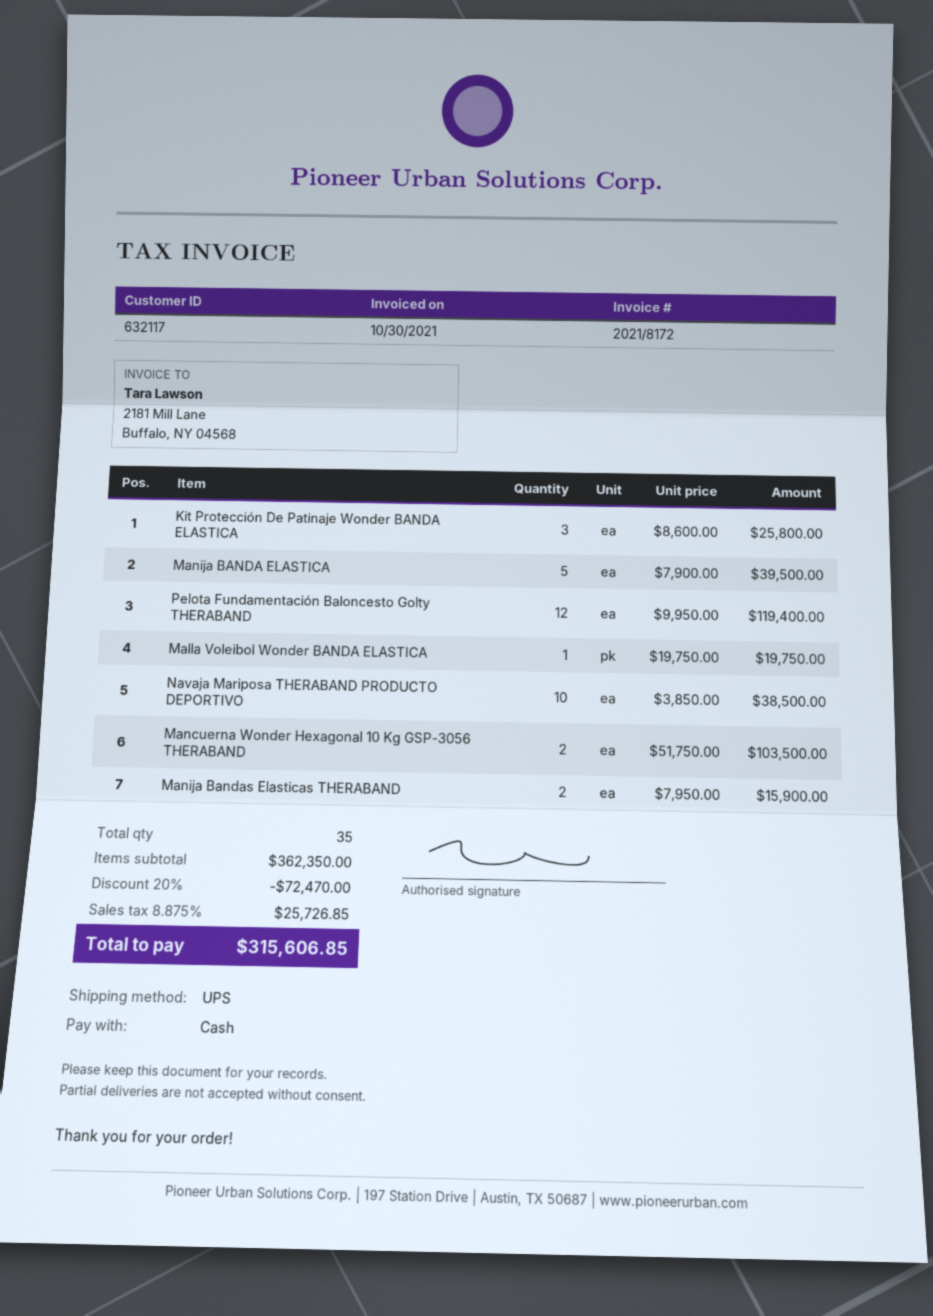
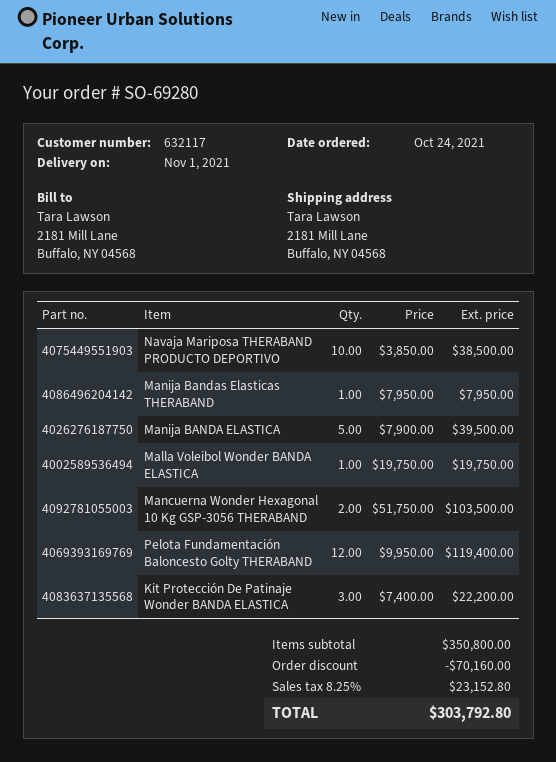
Kit Protección De Patinaje Wonder BANDA ELASTICA: 3 x 8600.00 = 25800.00 -> 3 x 7400.00 = 22200.00
Manija Bandas Elasticas THERABAND: 2 x 7950.00 = 15900.00 -> 1 x 7950.00 = 7950.00
subtotal: 362350.00 -> 350800.00
discount: 72470.00 -> 70160.00
tax: 8.875% = 25726.85 -> 8.25% = 23152.80
total: 315606.85 -> 303792.80

